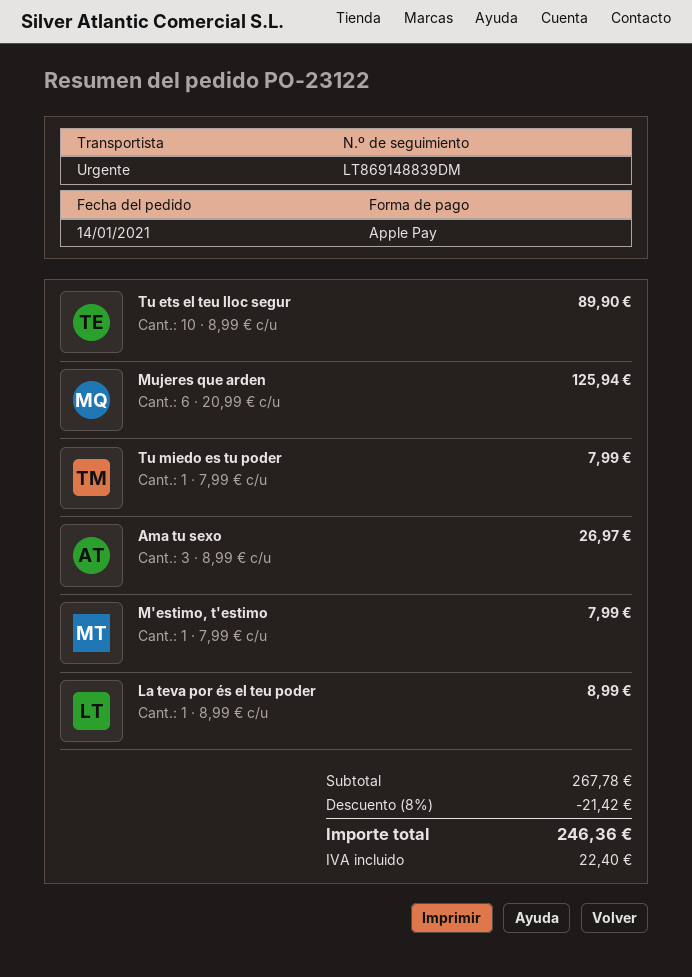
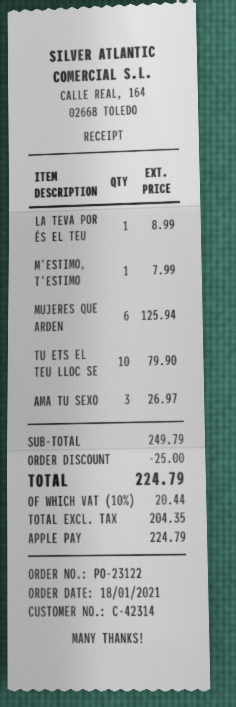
order date: 2021-01-14 -> 2021-01-18
Tu ets el teu lloc segur: 10 for 89.90 -> 10 for 79.90
Tu miedo es tu poder: 1 for 7.99 -> none
subtotal: 267.78 -> 249.79
discount: 21.42 -> 25.00
tax: 22.40 -> 20.44
total: 246.36 -> 224.79

